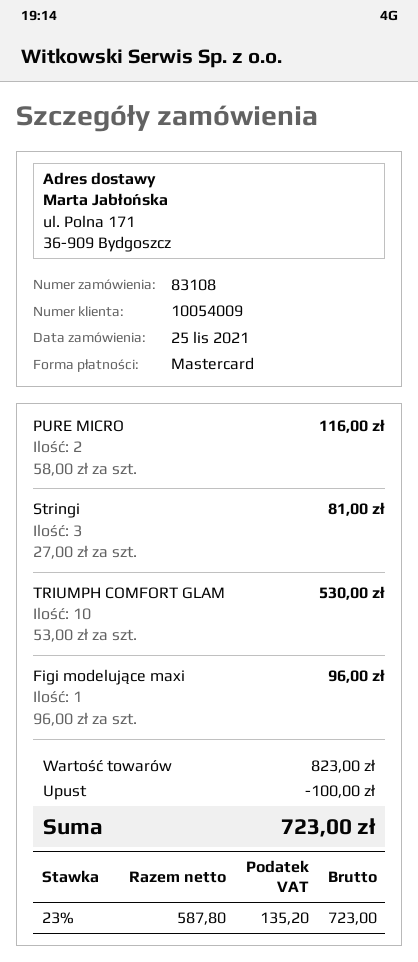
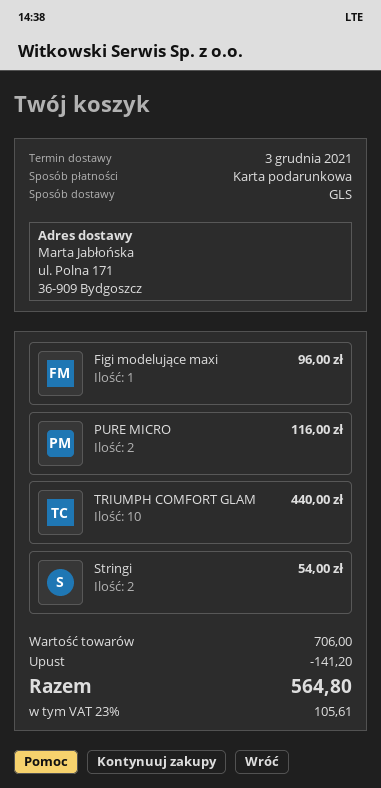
payment method: Mastercard -> gift card
Stringi: 3 for 81.00 -> 2 for 54.00
TRIUMPH COMFORT GLAM: 10 for 530.00 -> 10 for 440.00
subtotal: 823.00 -> 706.00
discount: 100.00 -> 141.20
tax: 23% = 135.20 -> 23% = 105.61
total: 723.00 -> 564.80

